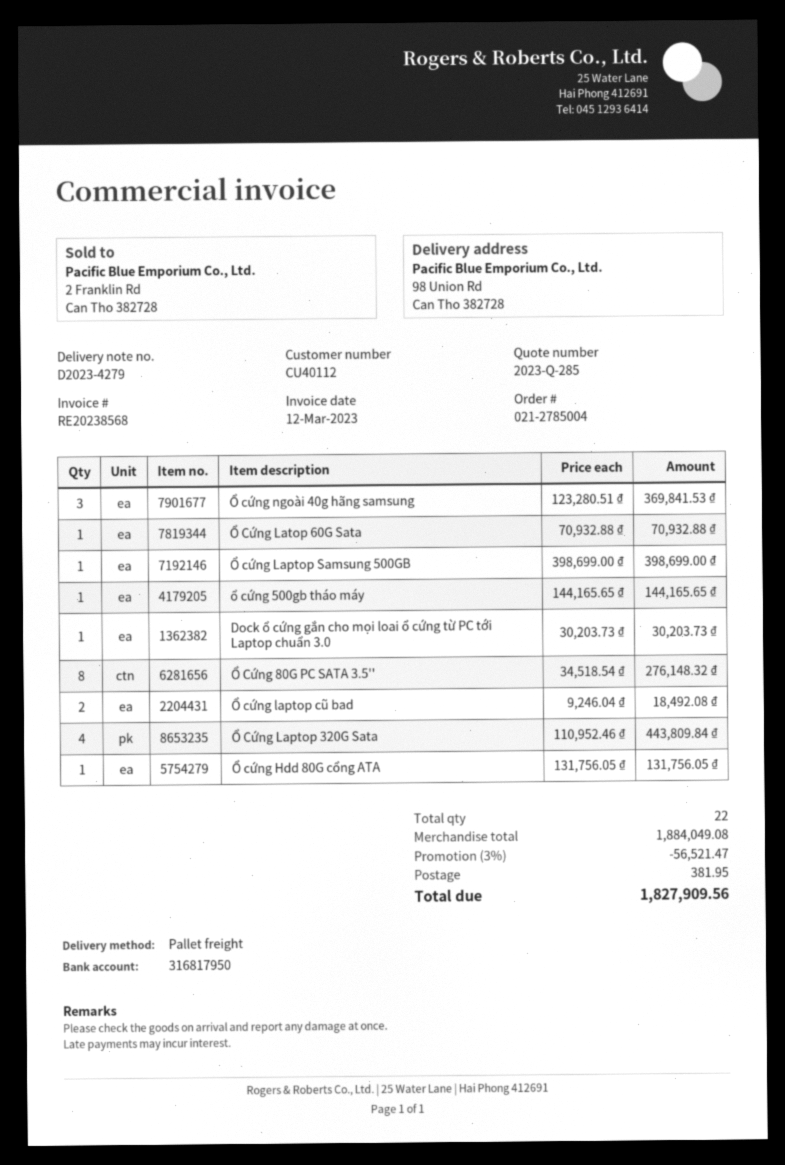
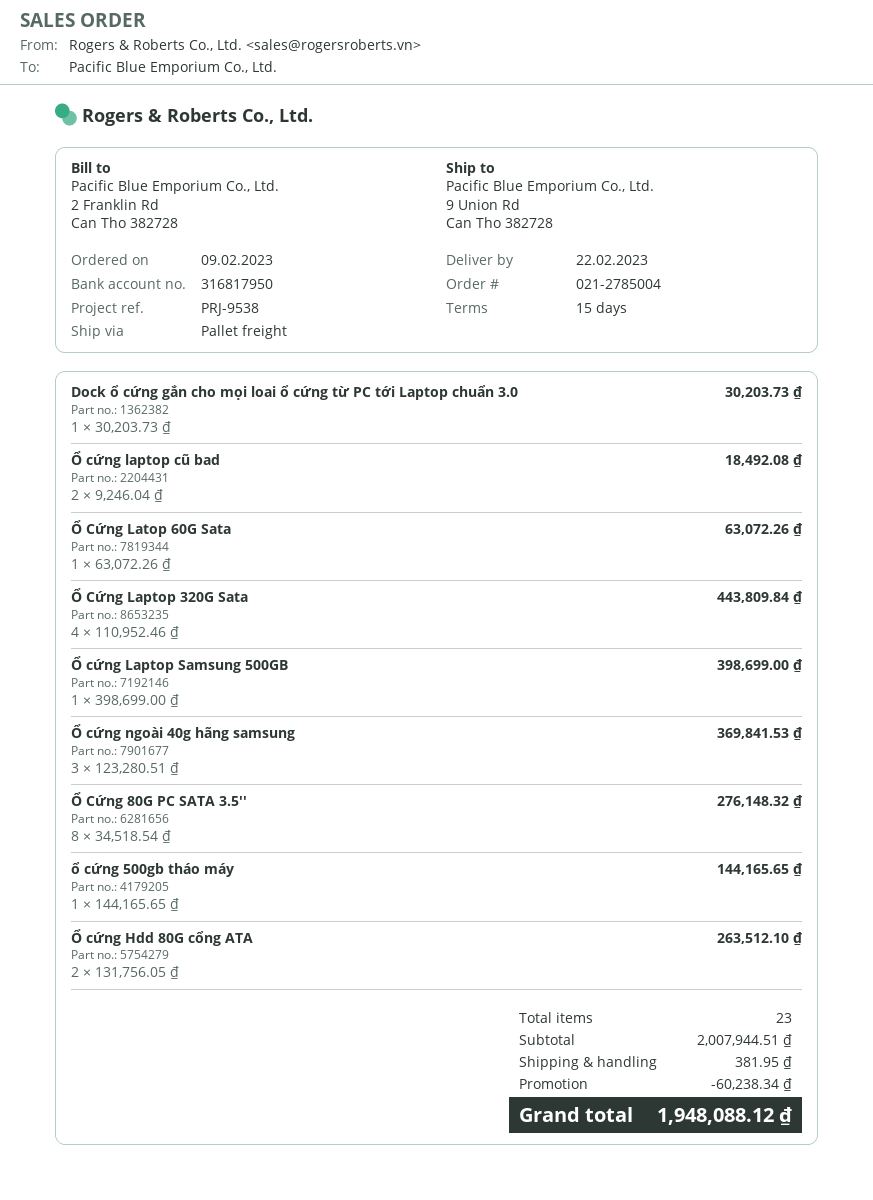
ship to: 98 Union Rd, Can Tho 382728 -> 9 Union Rd, Can Tho 382728
Ổ Cứng Latop 60G Sata: 1 x 70932.88 = 70932.88 -> 1 x 63072.26 = 63072.26
Ổ cứng Hdd 80G cổng ATA: 1 x 131756.05 = 131756.05 -> 2 x 131756.05 = 263512.10
total quantity: 22 -> 23
subtotal: 1884049.08 -> 2007944.51
discount: 56521.47 -> 60238.34
total: 1827909.56 -> 1948088.12

